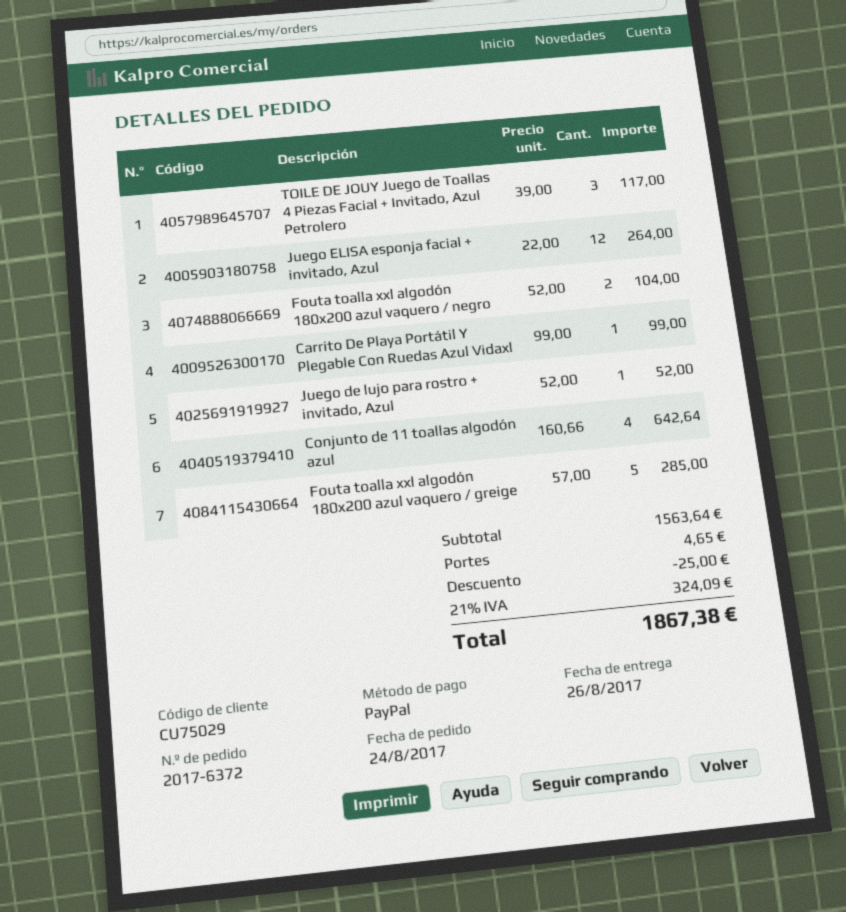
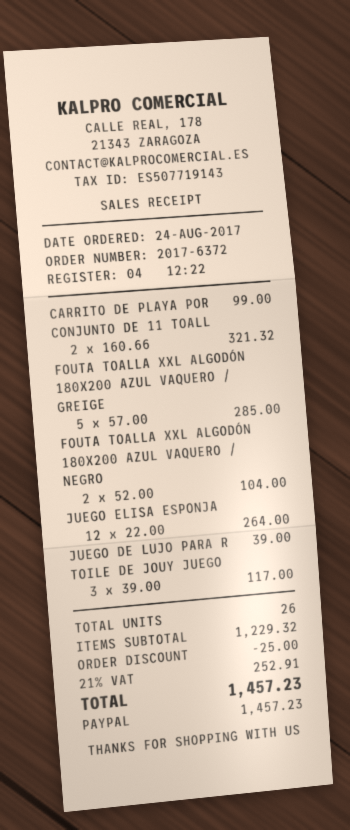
Juego de lujo para rostro + invitado, Azul: 1 x 52.00 = 52.00 -> 1 x 39.00 = 39.00
Conjunto de 11 toallas algodón azul: 4 x 160.66 = 642.64 -> 2 x 160.66 = 321.32
subtotal: 1563.64 -> 1229.32
shipping: 4.65 -> none
tax: 21% = 324.09 -> 21% = 252.91
total: 1867.38 -> 1457.23

